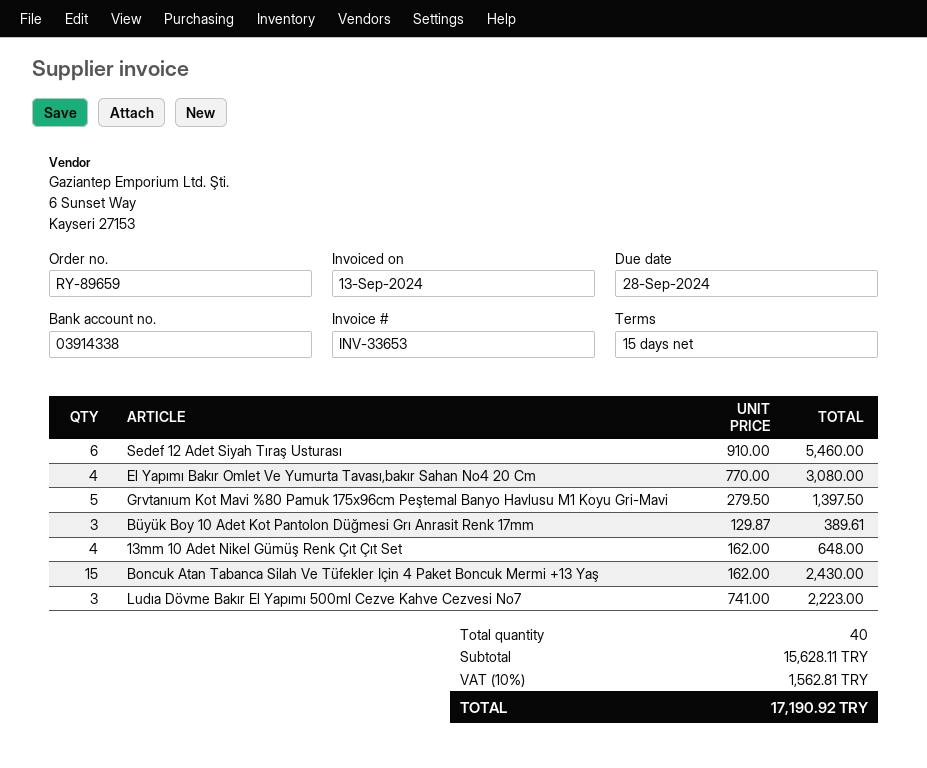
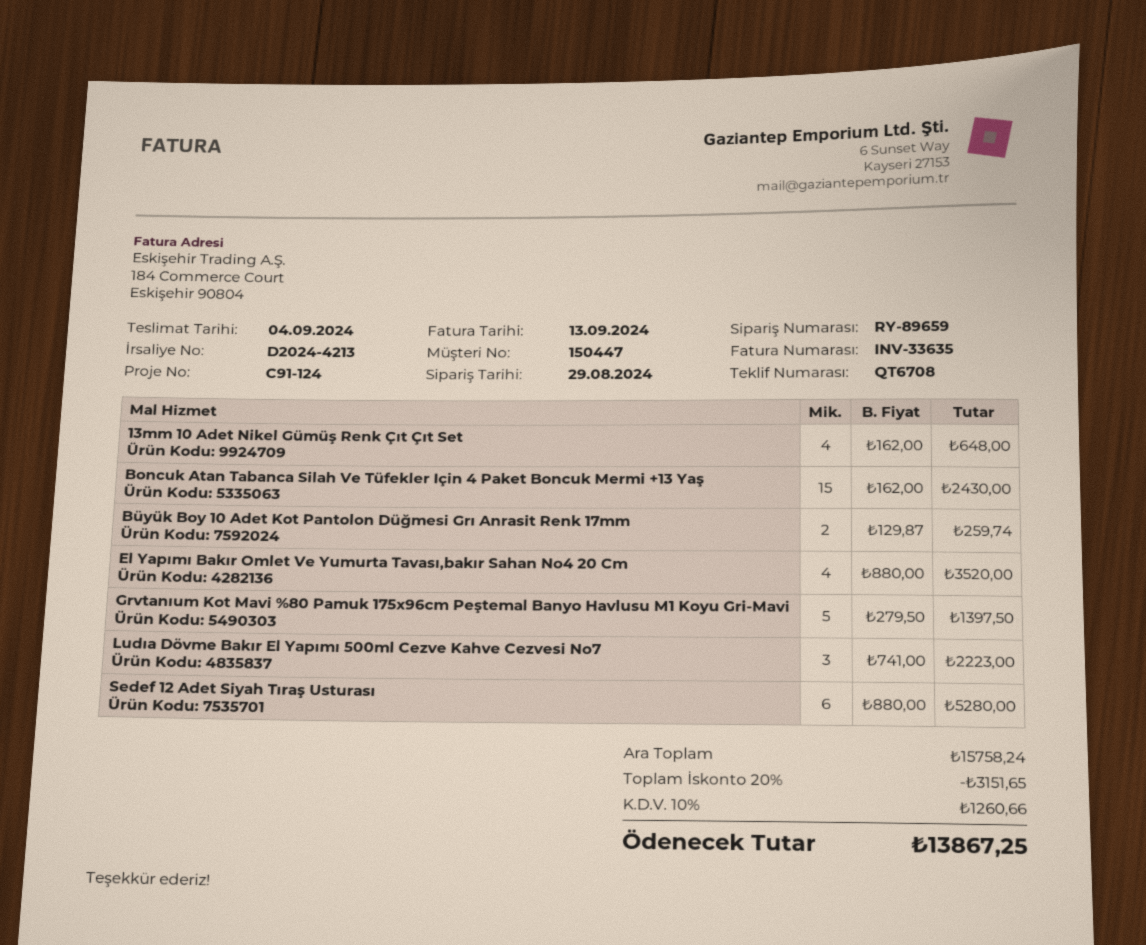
invoice number: INV-33653 -> INV-33635
Sedef 12 Adet Siyah Tıraş Usturası: 6 x 910.00 = 5460.00 -> 6 x 880.00 = 5280.00
El Yapımı Bakır Omlet Ve Yumurta Tavası,bakır Sahan No4 20 Cm: 4 x 770.00 = 3080.00 -> 4 x 880.00 = 3520.00
Büyük Boy 10 Adet Kot Pantolon Düğmesi Grı Anrasit Renk 17mm: 3 x 129.87 = 389.61 -> 2 x 129.87 = 259.74
subtotal: 15628.11 -> 15758.24
discount: none -> 20% = 3151.65
tax: 10% = 1562.81 -> 10% = 1260.66
total: 17190.92 -> 13867.25

